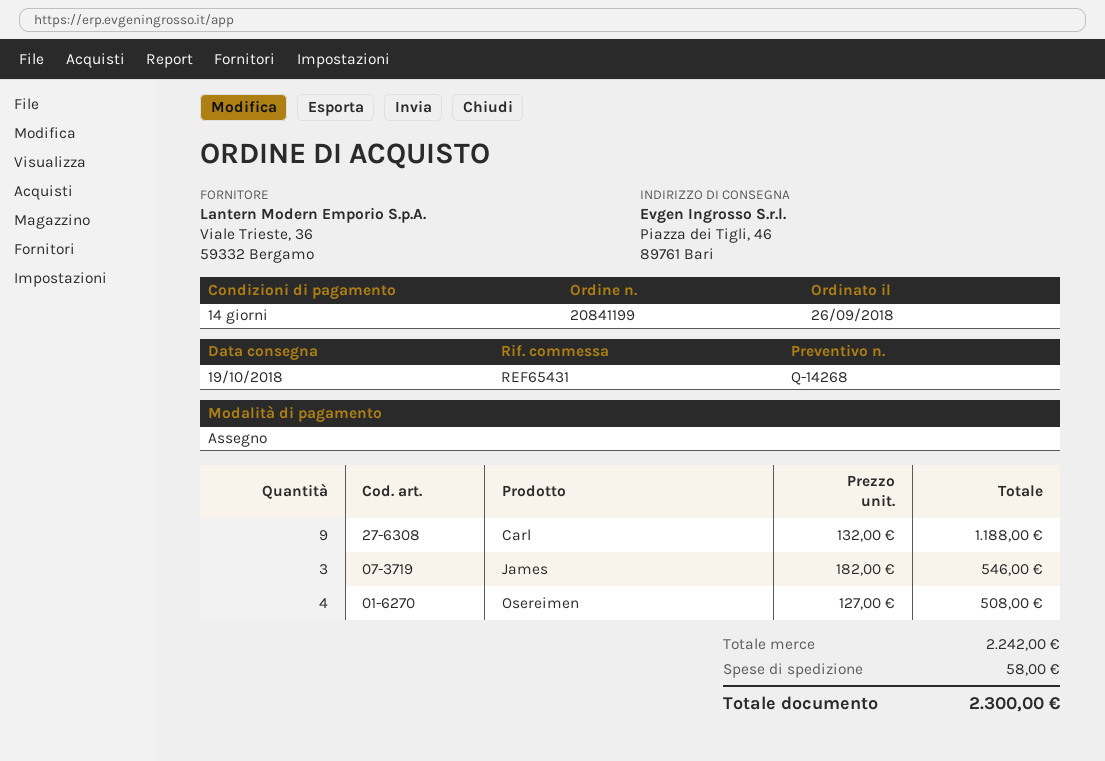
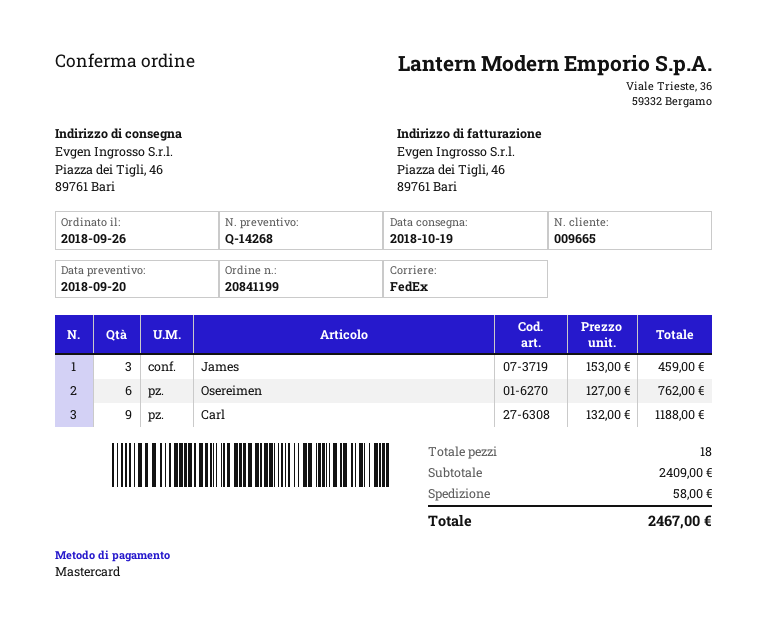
payment method: cheque -> Mastercard
James: 3 x 182.00 = 546.00 -> 3 x 153.00 = 459.00
Osereimen: 4 x 127.00 = 508.00 -> 6 x 127.00 = 762.00
subtotal: 2242.00 -> 2409.00
total: 2300.00 -> 2467.00

